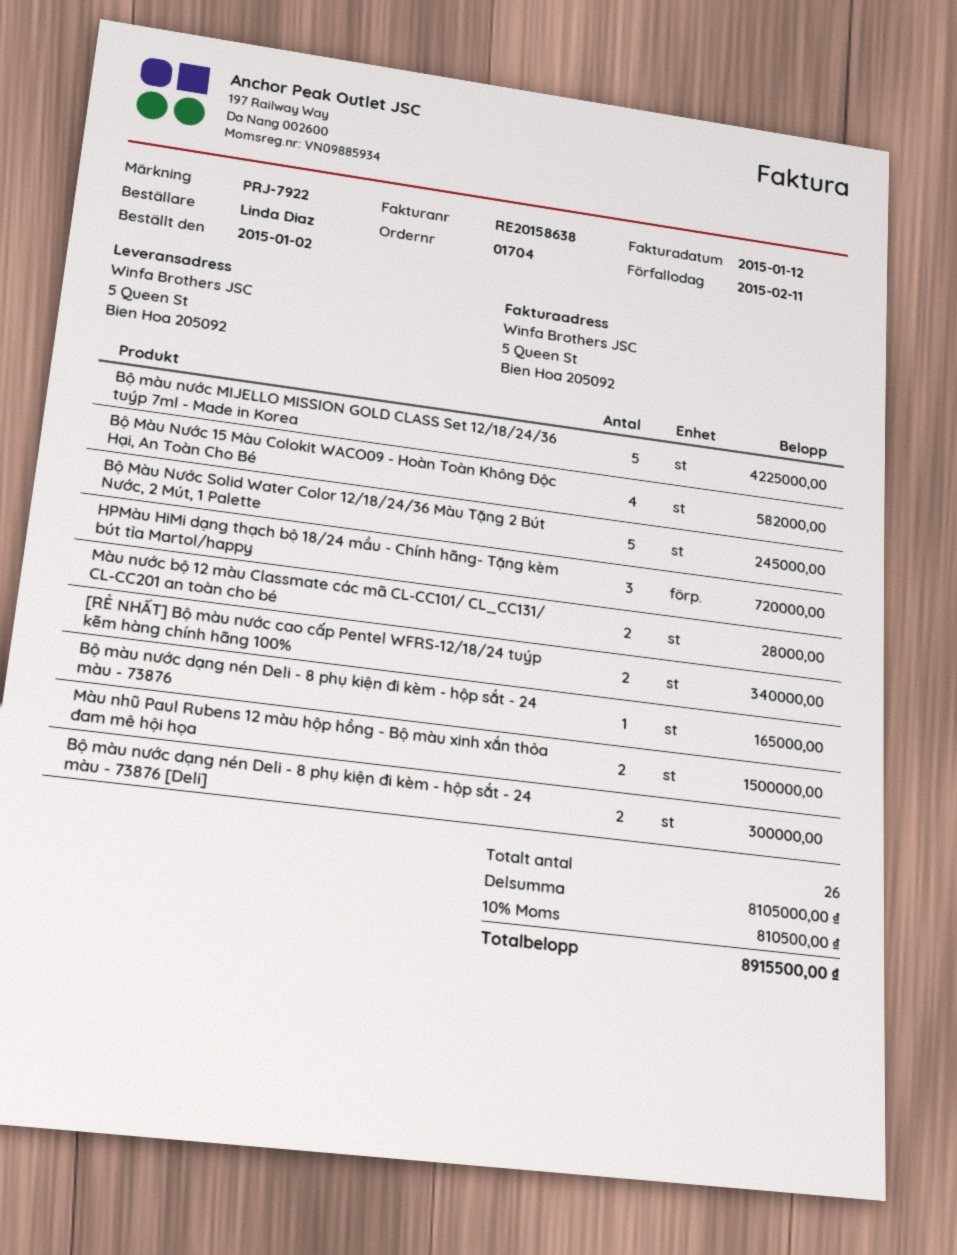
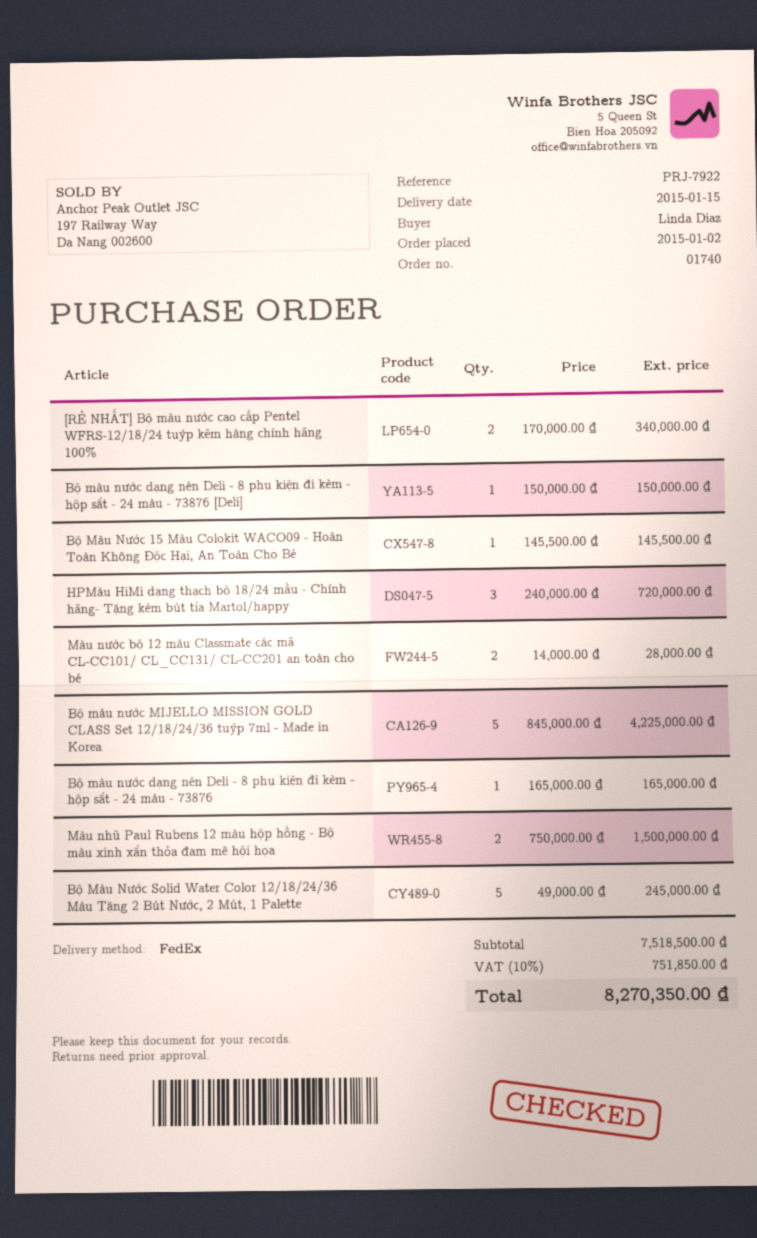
order number: 01704 -> 01740
Bộ Màu Nước 15 Màu Colokit WACO09 - Hoàn Toàn Không Độc Hại, An Toàn Cho Bé: 4 for 582000.00 -> 1 for 145500.00
Bộ màu nước dạng nén Deli - 8 phụ kiện đi kèm - hộp sắt - 24 màu - 73876 [Deli]: 2 for 300000.00 -> 1 for 150000.00
subtotal: 8105000.00 -> 7518500.00
tax: 10% = 810500.00 -> 10% = 751850.00
total: 8915500.00 -> 8270350.00

